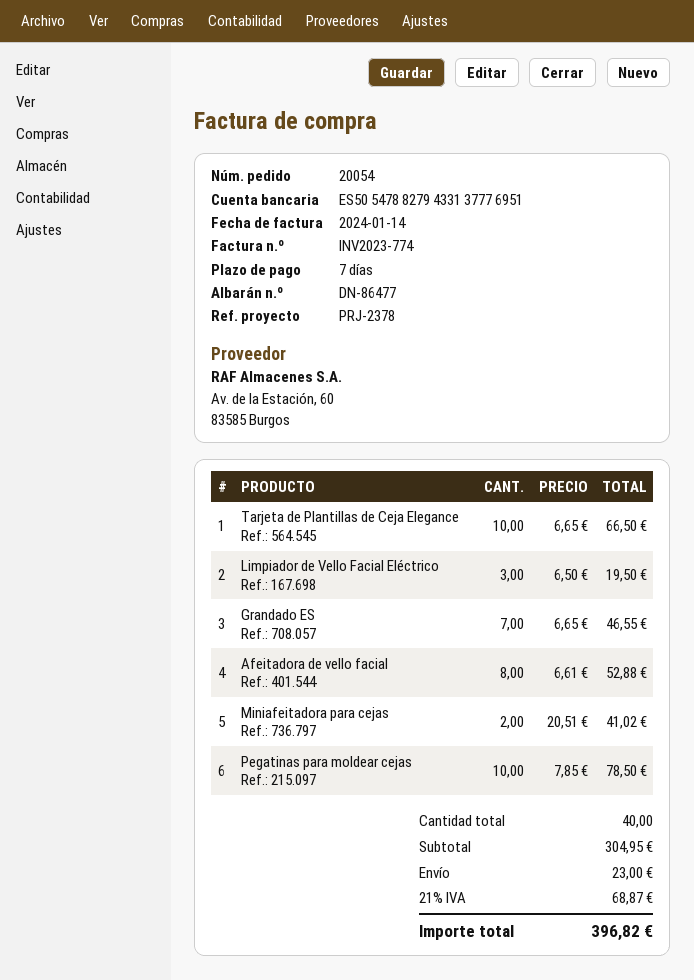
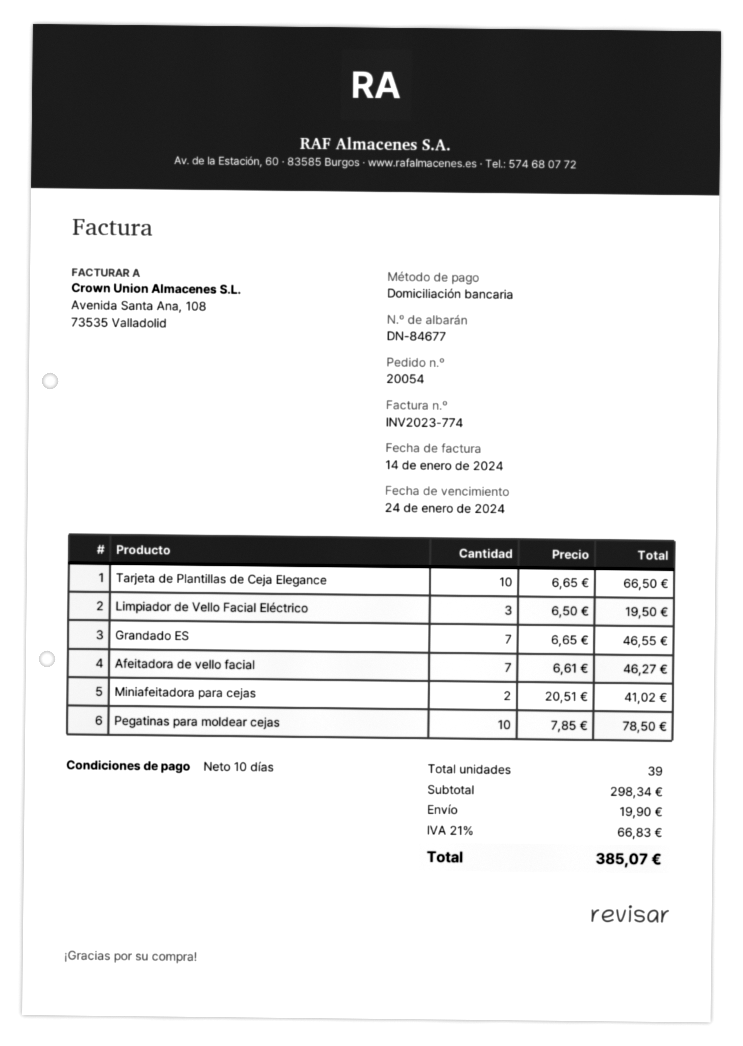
delivery note number: DN-86477 -> DN-84677
payment terms: 7 days -> 10 days
Afeitadora de vello facial: 8 x 6.61 = 52.88 -> 7 x 6.61 = 46.27
total quantity: 40 -> 39
subtotal: 304.95 -> 298.34
shipping: 23.00 -> 19.90
tax: 21% = 68.87 -> 21% = 66.83
total: 396.82 -> 385.07

